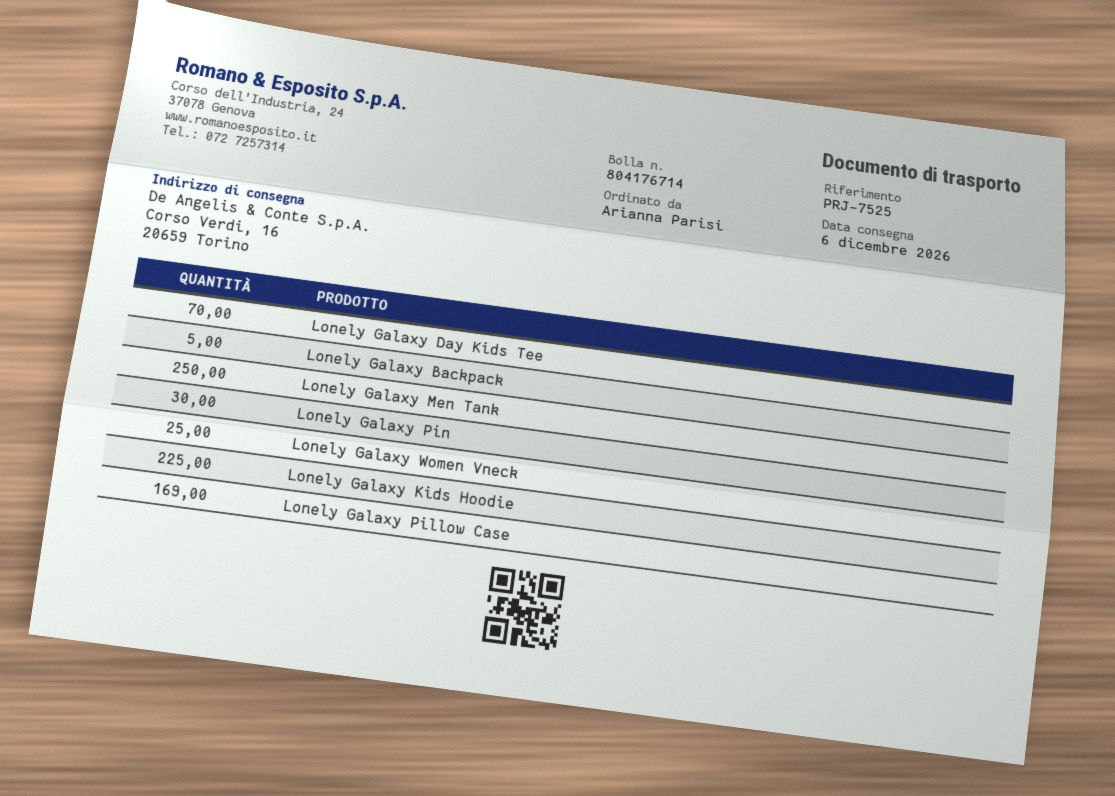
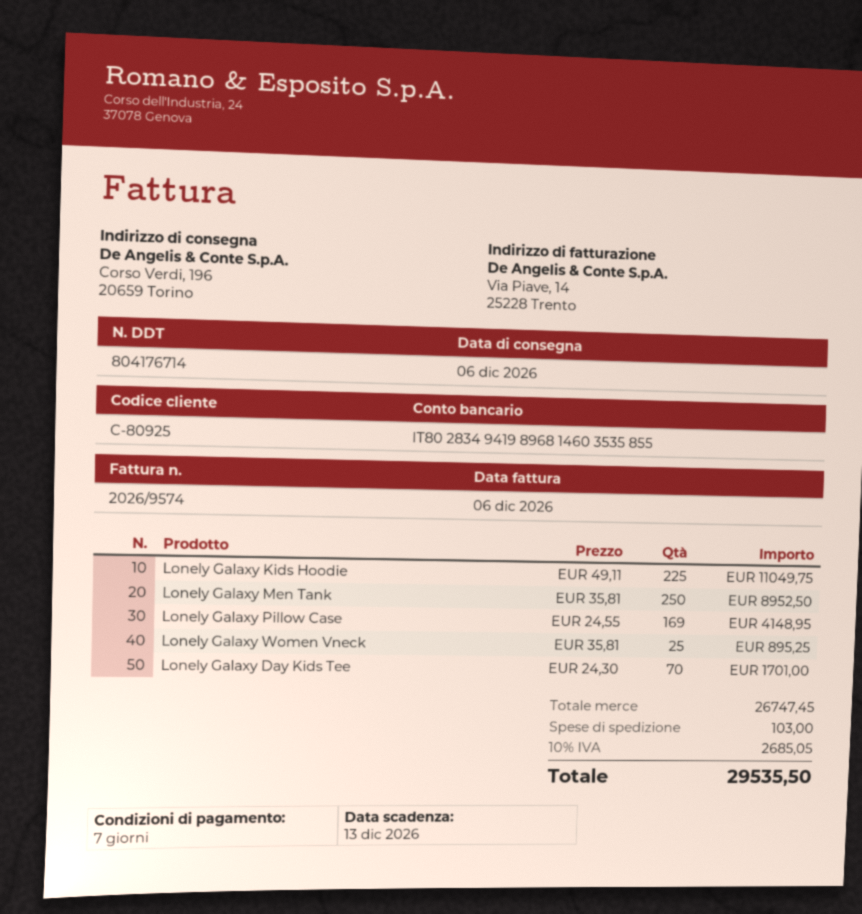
ship to: Corso Verdi, 16, 20659 Torino -> Corso Verdi, 196, 20659 Torino
Lonely Galaxy Backpack: 5 -> none
Lonely Galaxy Pin: 30 -> none

